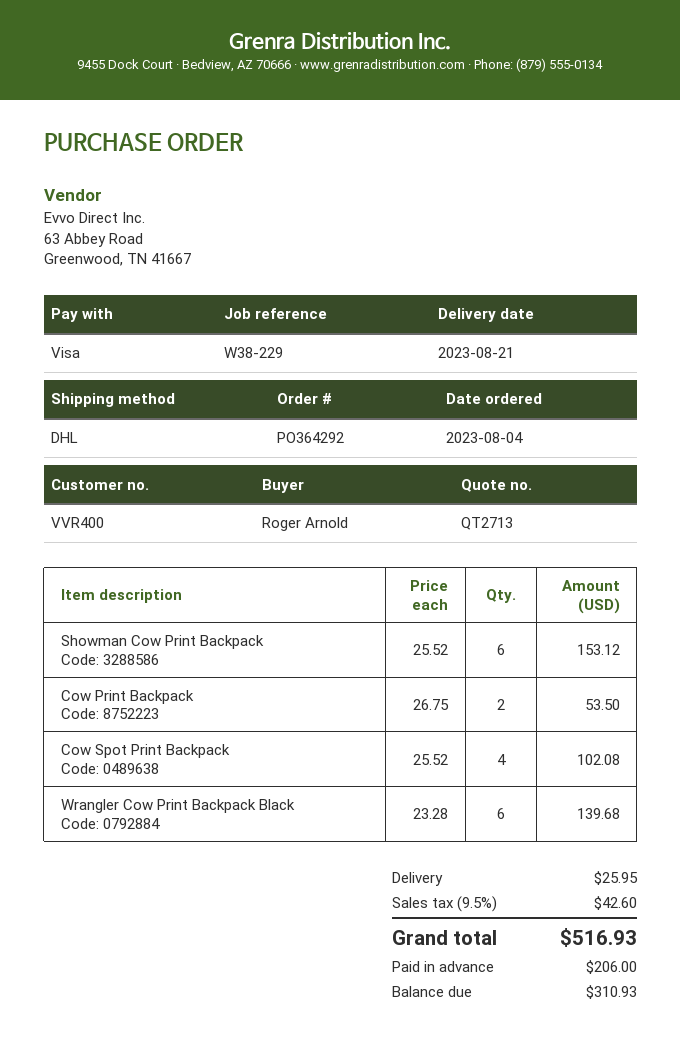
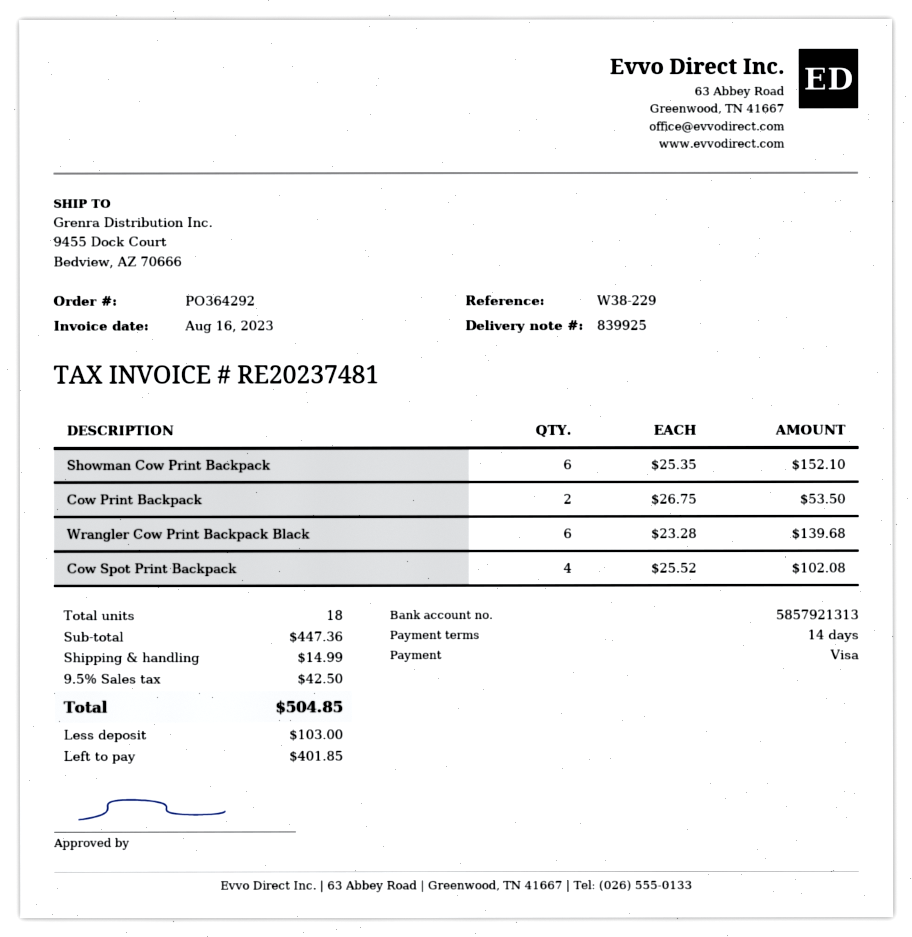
Showman Cow Print Backpack: 6 x 25.52 = 153.12 -> 6 x 25.35 = 152.10
shipping: 25.95 -> 14.99
tax: 9.5% = 42.60 -> 9.5% = 42.50
total: 516.93 -> 504.85
deposit: 206.00 -> 103.00
balance: 310.93 -> 401.85

